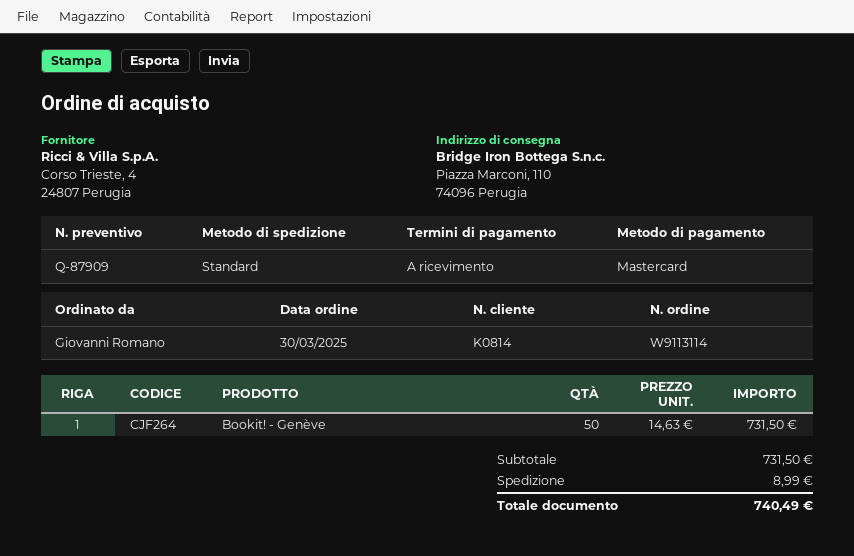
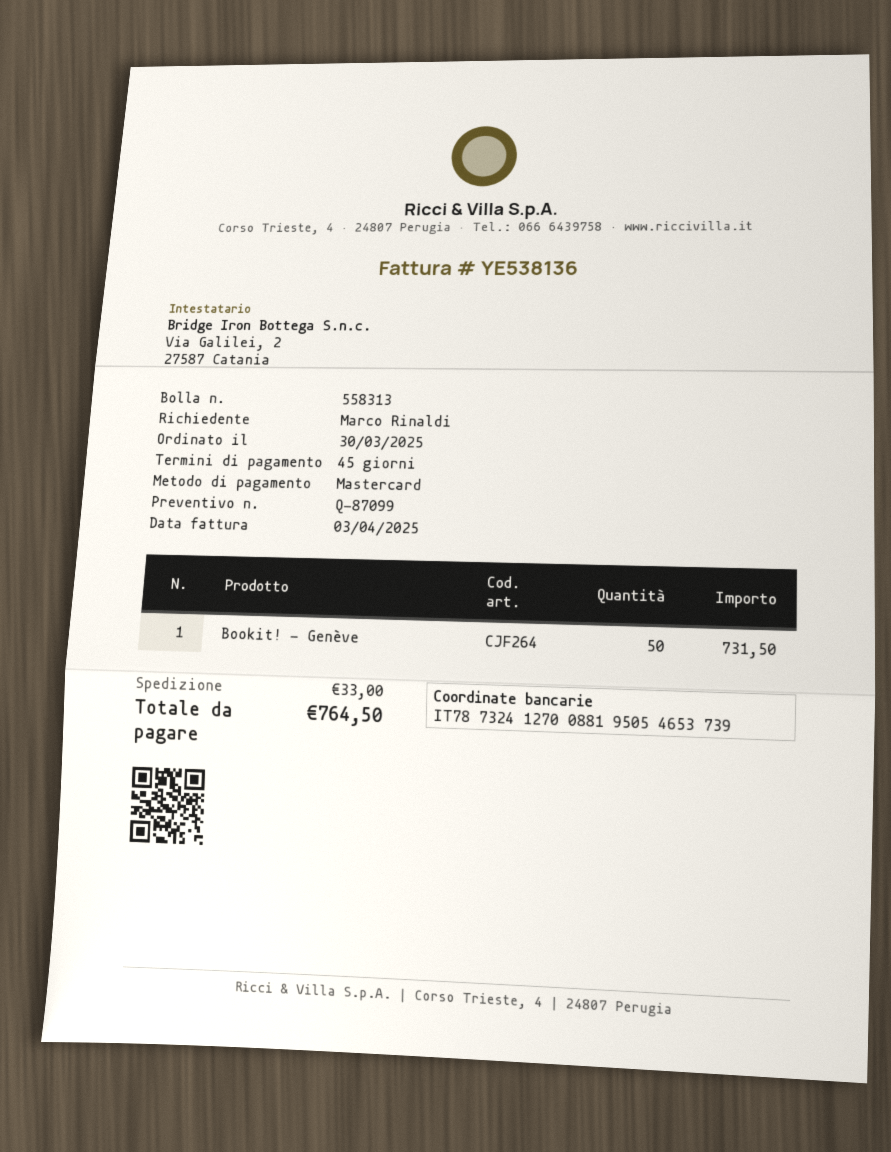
quote number: Q-87909 -> Q-87099
payment terms: on receipt -> 45 days
ordered by: Giovanni Romano -> Marco Rinaldi
shipping: 8.99 -> 33.00
total: 740.49 -> 764.50

